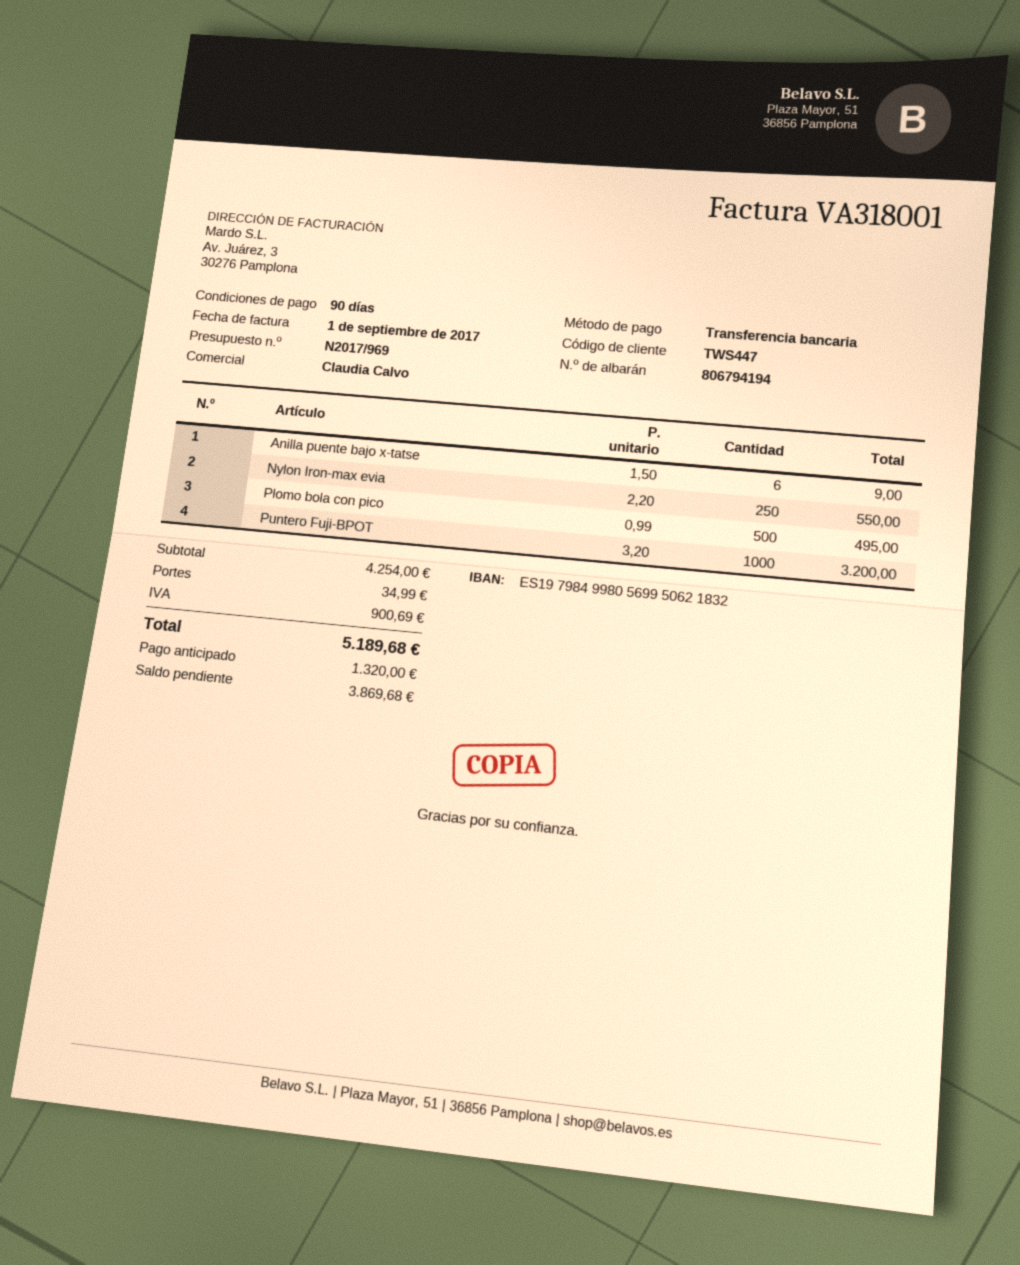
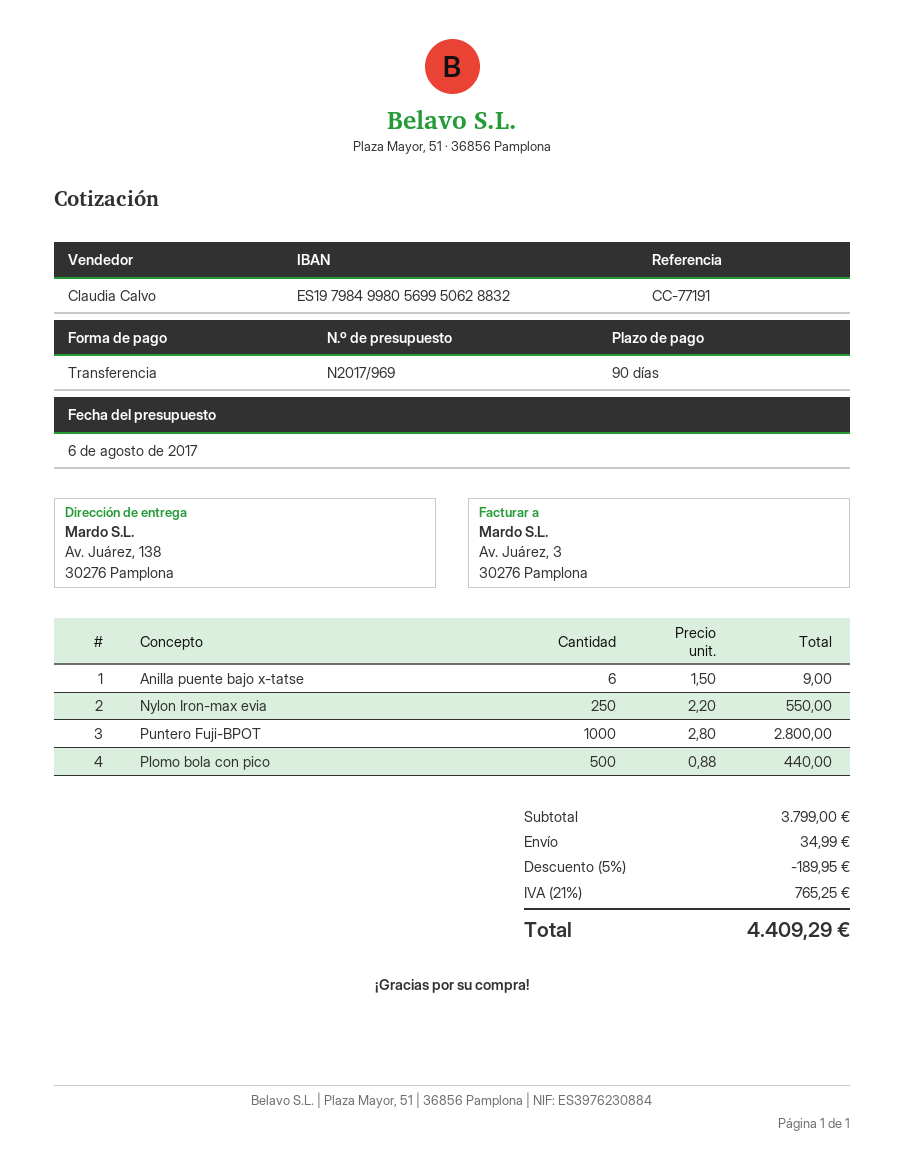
bank account: ES1979849980569950621832 -> ES1979849980569950628832
Plomo bola con pico: 500 x 0.99 = 495.00 -> 500 x 0.88 = 440.00
Puntero Fuji-BPOT: 1000 x 3.20 = 3200.00 -> 1000 x 2.80 = 2800.00
subtotal: 4254.00 -> 3799.00
discount: none -> 5% = 189.95
tax: 900.69 -> 765.25
total: 5189.68 -> 4409.29

